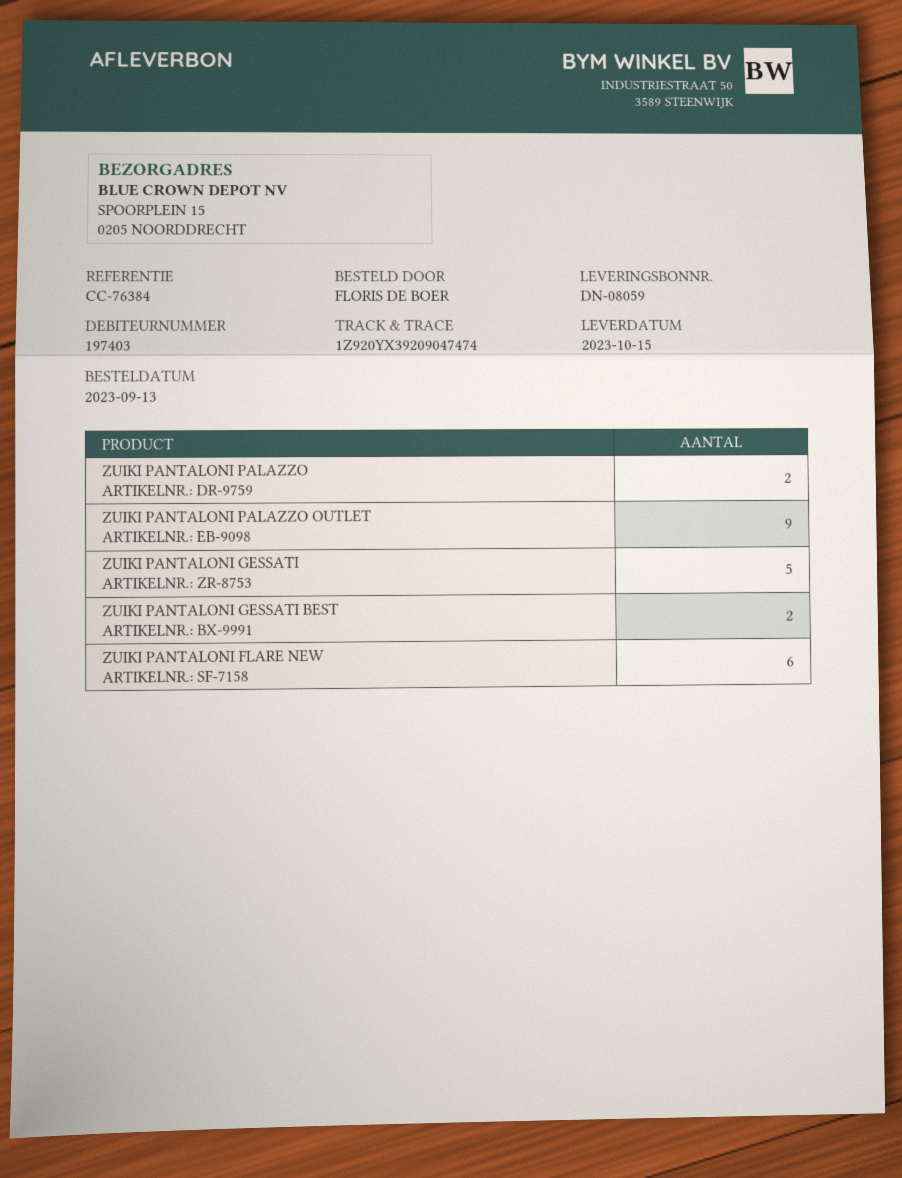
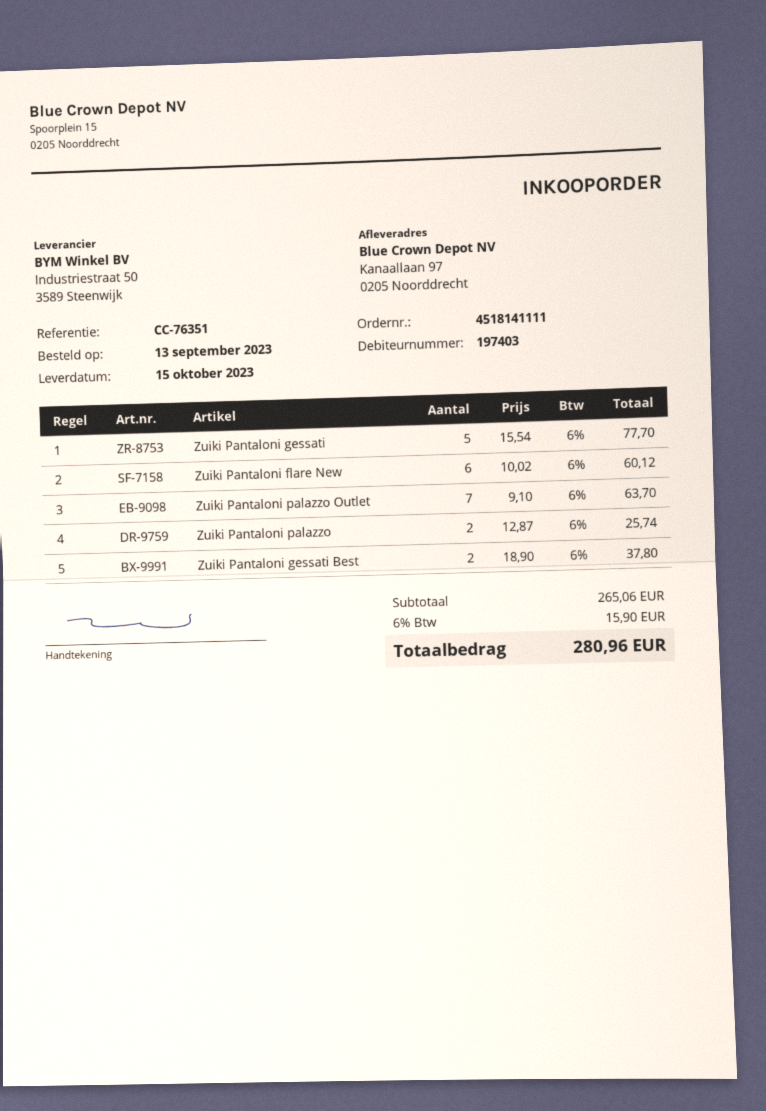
reference: CC-76384 -> CC-76351
ship to: SPOORPLEIN 15, 0205 NOORDDRECHT -> Kanaallaan 97, 0205 Noorddrecht
ZUIKI PANTALONI PALAZZO OUTLET: 9 -> 7

